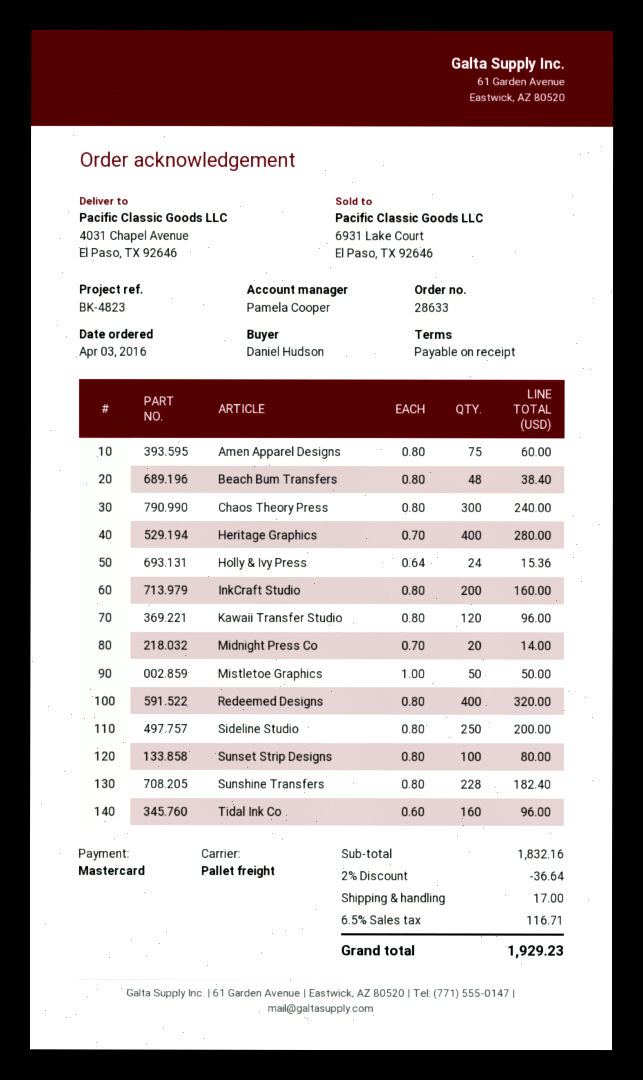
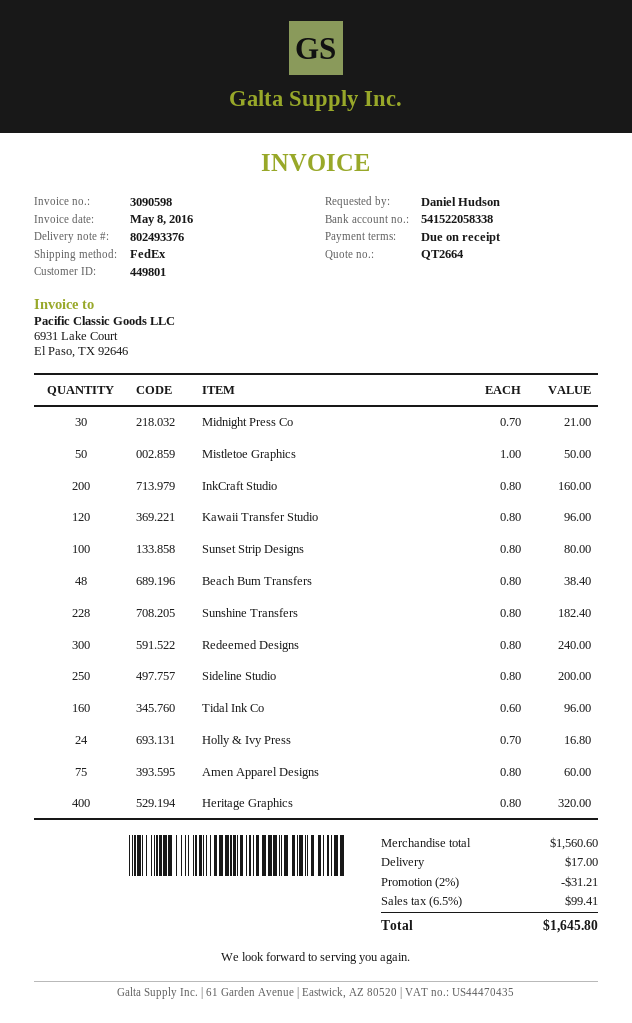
shipping method: pallet freight -> FedEx
Chaos Theory Press: 300 x 0.80 = 240.00 -> none
Heritage Graphics: 400 x 0.70 = 280.00 -> 400 x 0.80 = 320.00
Holly & Ivy Press: 24 x 0.64 = 15.36 -> 24 x 0.70 = 16.80
Midnight Press Co: 20 x 0.70 = 14.00 -> 30 x 0.70 = 21.00
Redeemed Designs: 400 x 0.80 = 320.00 -> 300 x 0.80 = 240.00
subtotal: 1832.16 -> 1560.60
discount: 2% = 36.64 -> 2% = 31.21
tax: 6.5% = 116.71 -> 6.5% = 99.41
total: 1929.23 -> 1645.80

